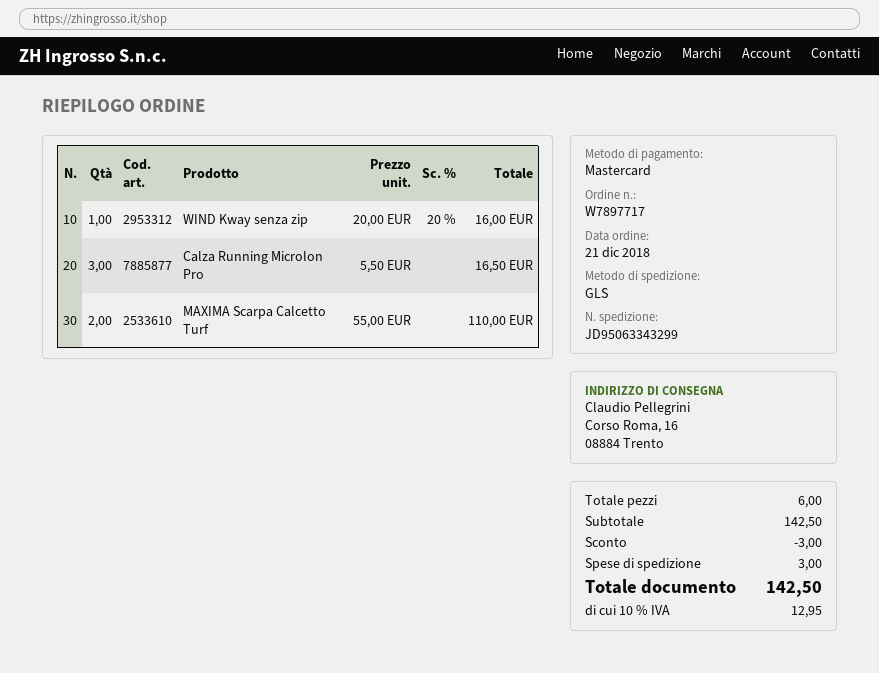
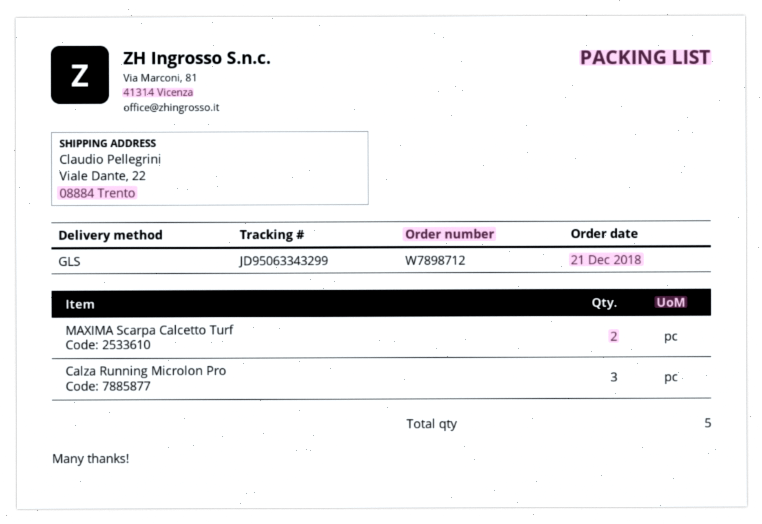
order number: W7897717 -> W7898712
ship to: Corso Roma, 16, 08884 Trento -> Viale Dante, 22, 08884 Trento
WIND Kway senza zip: 1 -> none
total quantity: 6 -> 5

